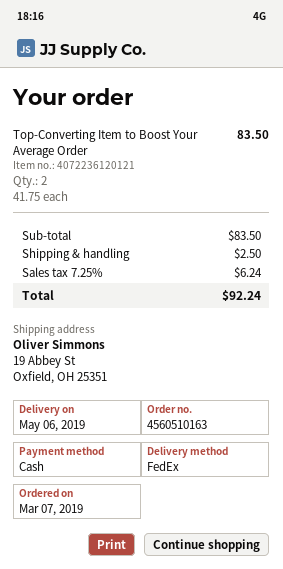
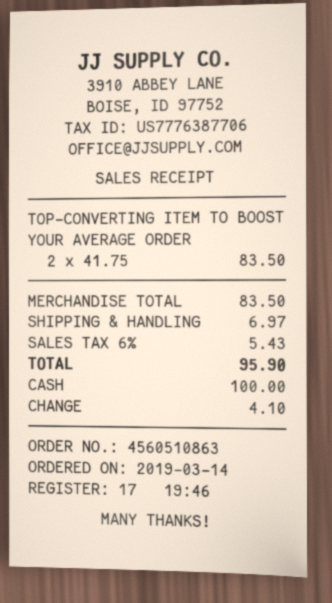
order number: 4560510163 -> 4560510863
order date: 2019-03-07 -> 2019-03-14
shipping: 2.50 -> 6.97
tax: 7.25% = 6.24 -> 6% = 5.43
total: 92.24 -> 95.90

